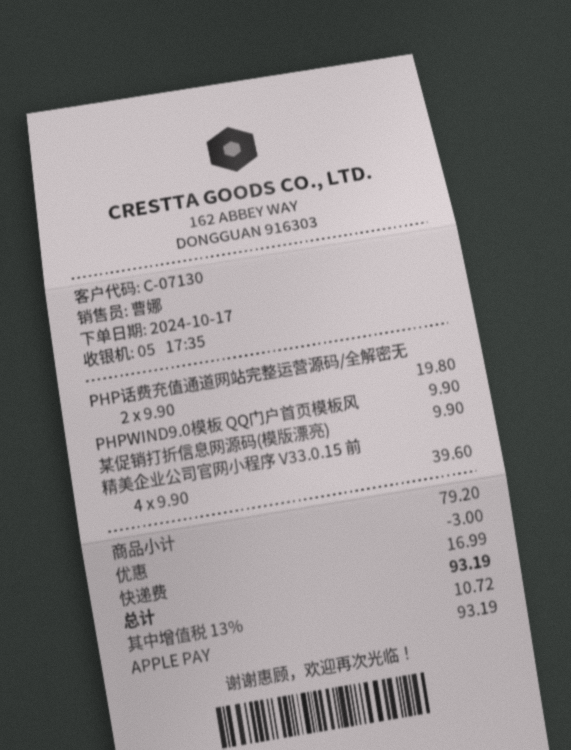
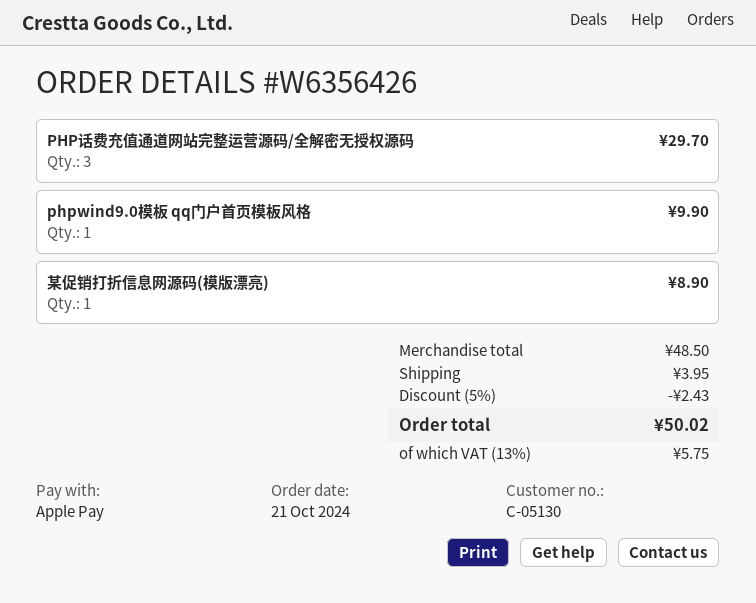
order date: 2024-10-17 -> 2024-10-21
customer number: C-07130 -> C-05130
PHP话费充值通道网站完整运营源码/全解密无: 2 for 19.80 -> 3 for 29.70
某促销打折信息网源码(模版漂亮): 1 for 9.90 -> 1 for 8.90
精美企业公司官网小程序 V33.0.15 前: 4 for 39.60 -> none
subtotal: 79.20 -> 48.50
discount: 3.00 -> 2.43
shipping: 16.99 -> 3.95
tax: 13% = 10.72 -> 13% = 5.75
total: 93.19 -> 50.02

